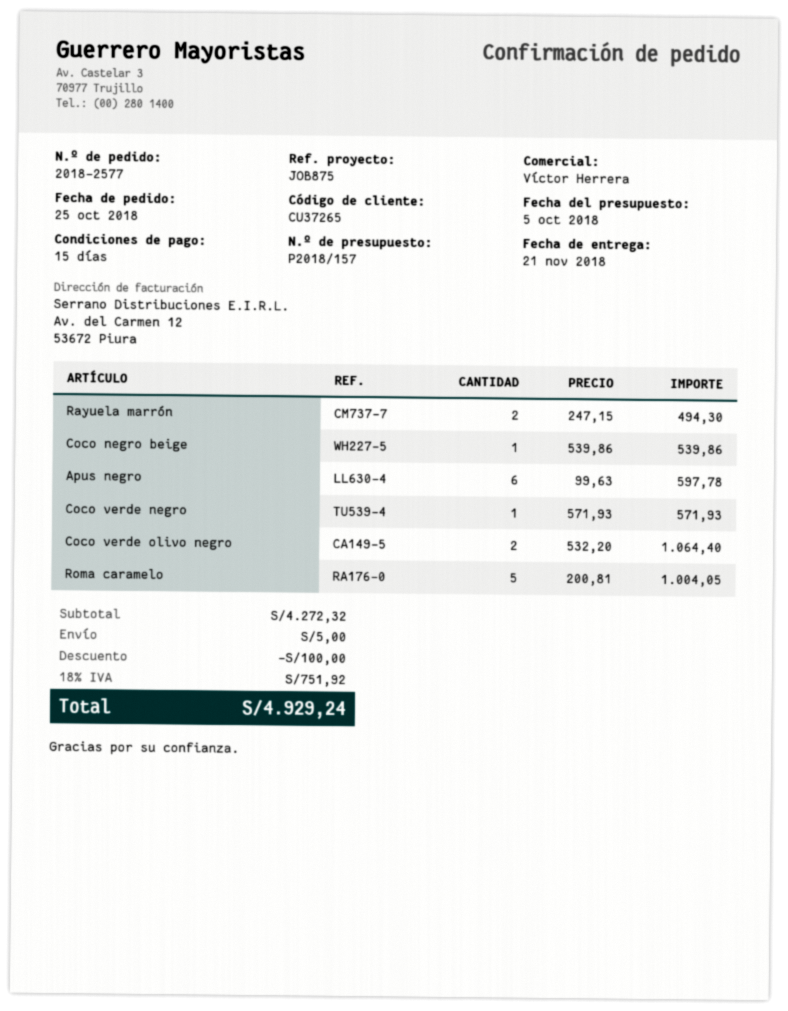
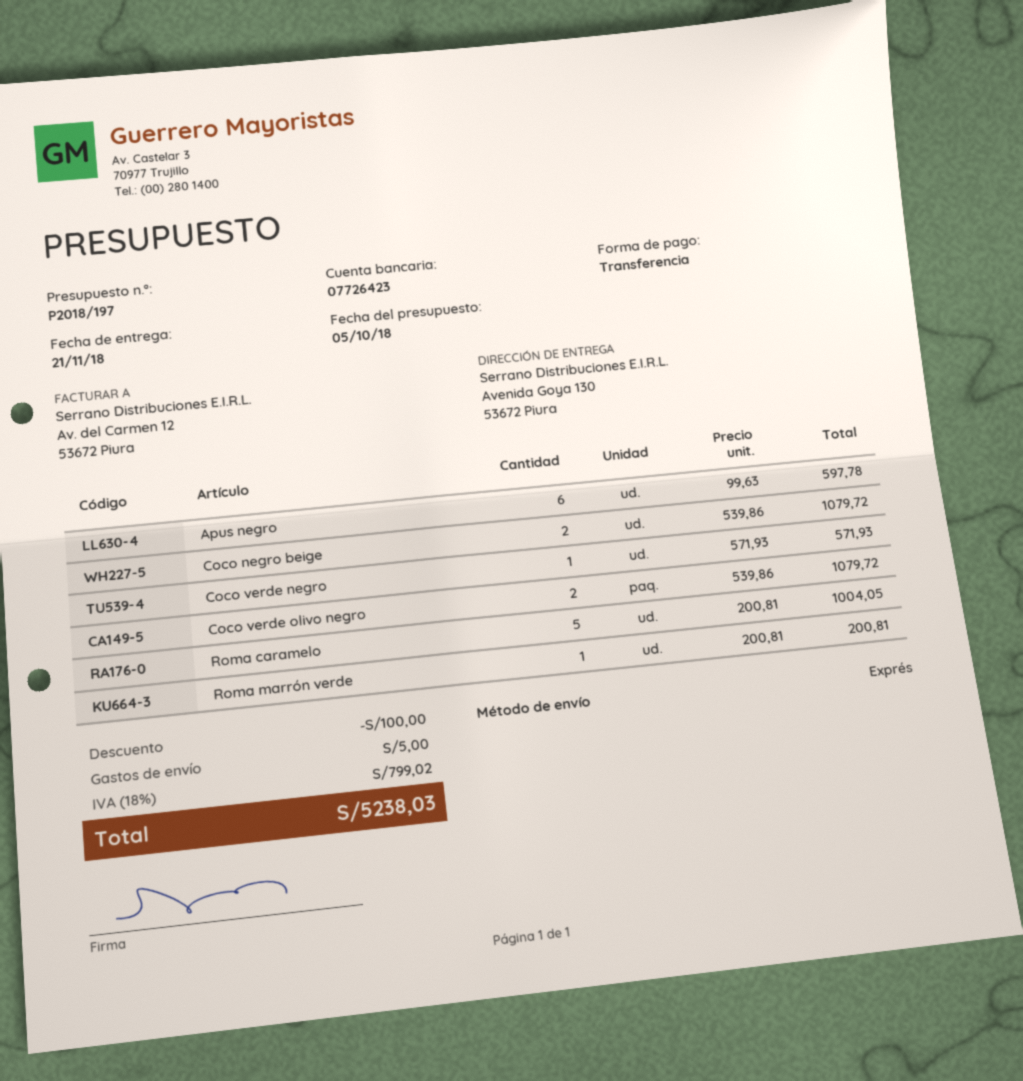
quote number: P2018/157 -> P2018/197
Rayuela marrón: 2 x 247.15 = 494.30 -> none
Coco negro beige: 1 x 539.86 = 539.86 -> 2 x 539.86 = 1079.72
Coco verde olivo negro: 2 x 532.20 = 1064.40 -> 2 x 539.86 = 1079.72
Roma marrón verde: none -> 1 x 200.81 = 200.81
tax: 18% = 751.92 -> 18% = 799.02
total: 4929.24 -> 5238.03

